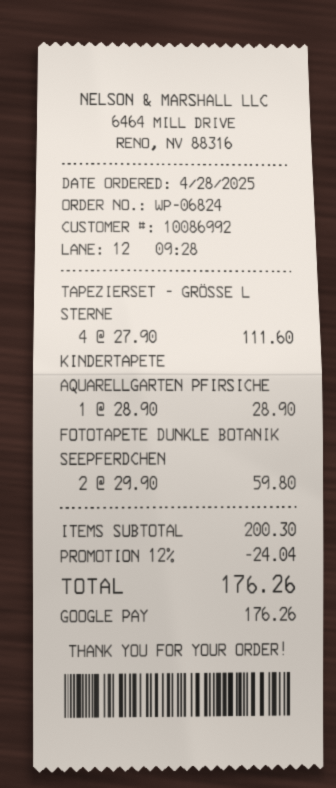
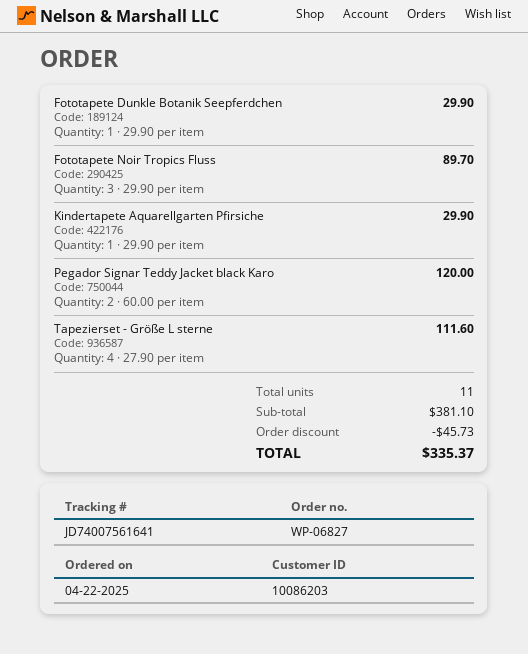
order number: WP-06824 -> WP-06827
order date: 2025-04-28 -> 2025-04-22
customer number: 10086992 -> 10086203
KINDERTAPETE AQUARELLGARTEN PFIRSICHE: 1 x 28.90 = 28.90 -> 1 x 29.90 = 29.90
FOTOTAPETE DUNKLE BOTANIK SEEPFERDCHEN: 2 x 29.90 = 59.80 -> 1 x 29.90 = 29.90
Fototapete Noir Tropics Fluss: none -> 3 x 29.90 = 89.70
Pegador Signar Teddy Jacket black Karo: none -> 2 x 60.00 = 120.00
subtotal: 200.30 -> 381.10
discount: 24.04 -> 45.73
total: 176.26 -> 335.37

